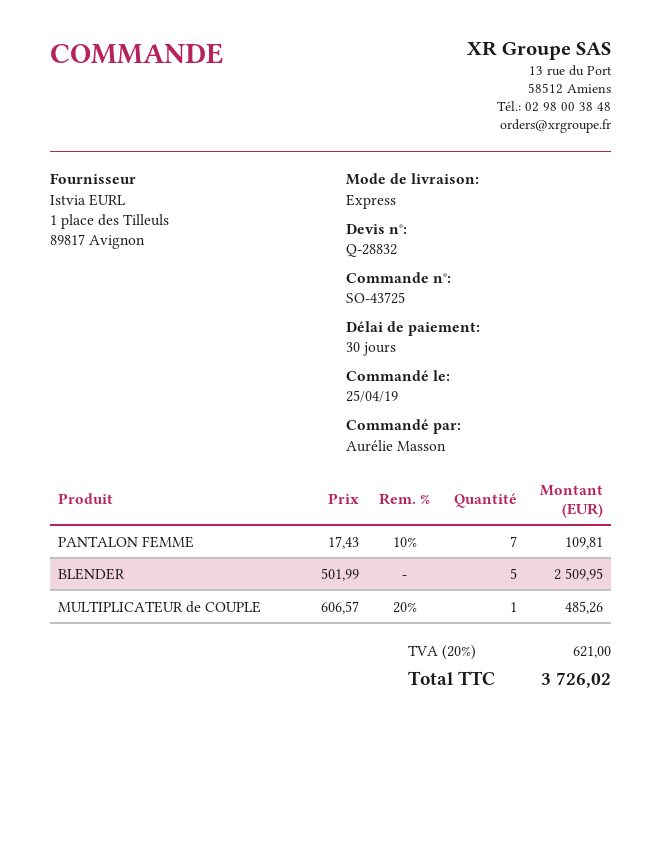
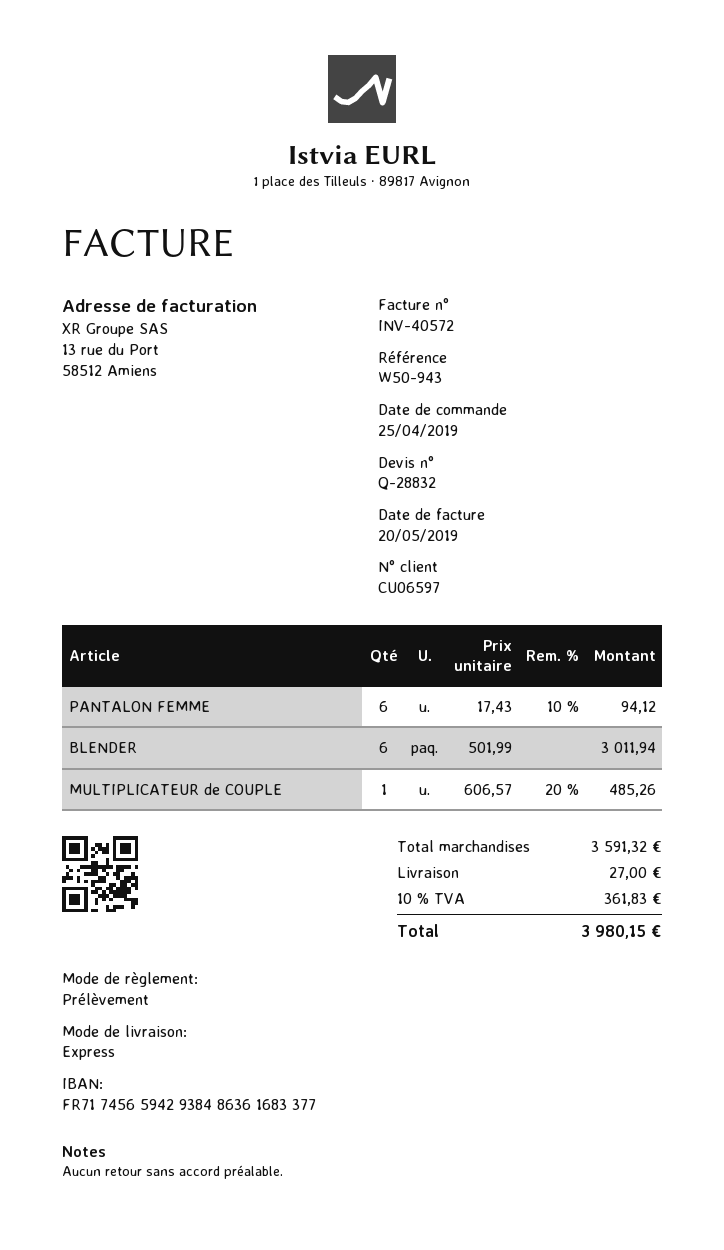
PANTALON FEMME: 7 x 17.43 - 10% = 109.81 -> 6 x 17.43 - 10% = 94.12
BLENDER: 5 x 501.99 = 2509.95 -> 6 x 501.99 = 3011.94
shipping: none -> 27.00
tax: 20% = 621.00 -> 10% = 361.83
total: 3726.02 -> 3980.15

